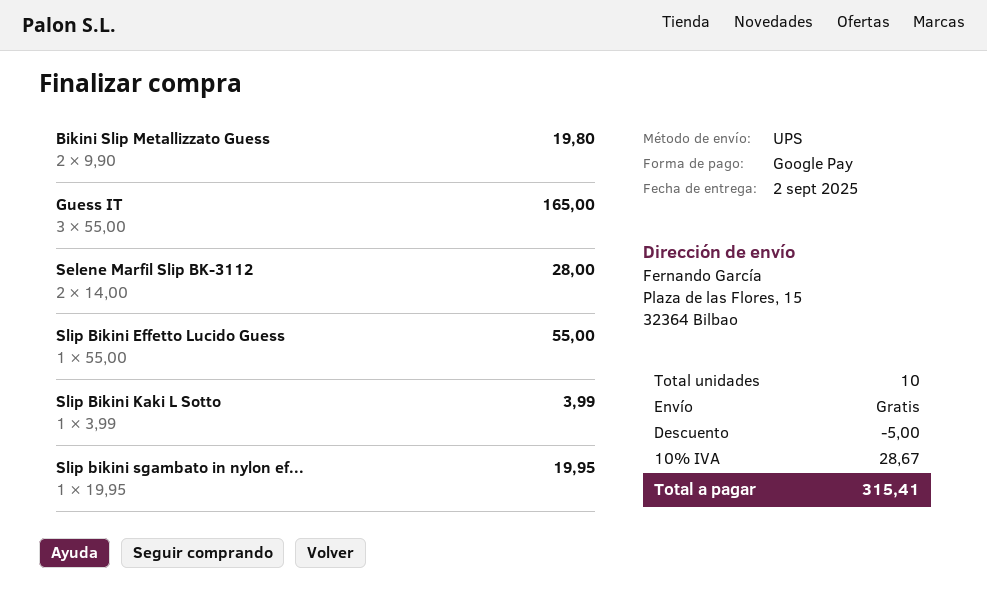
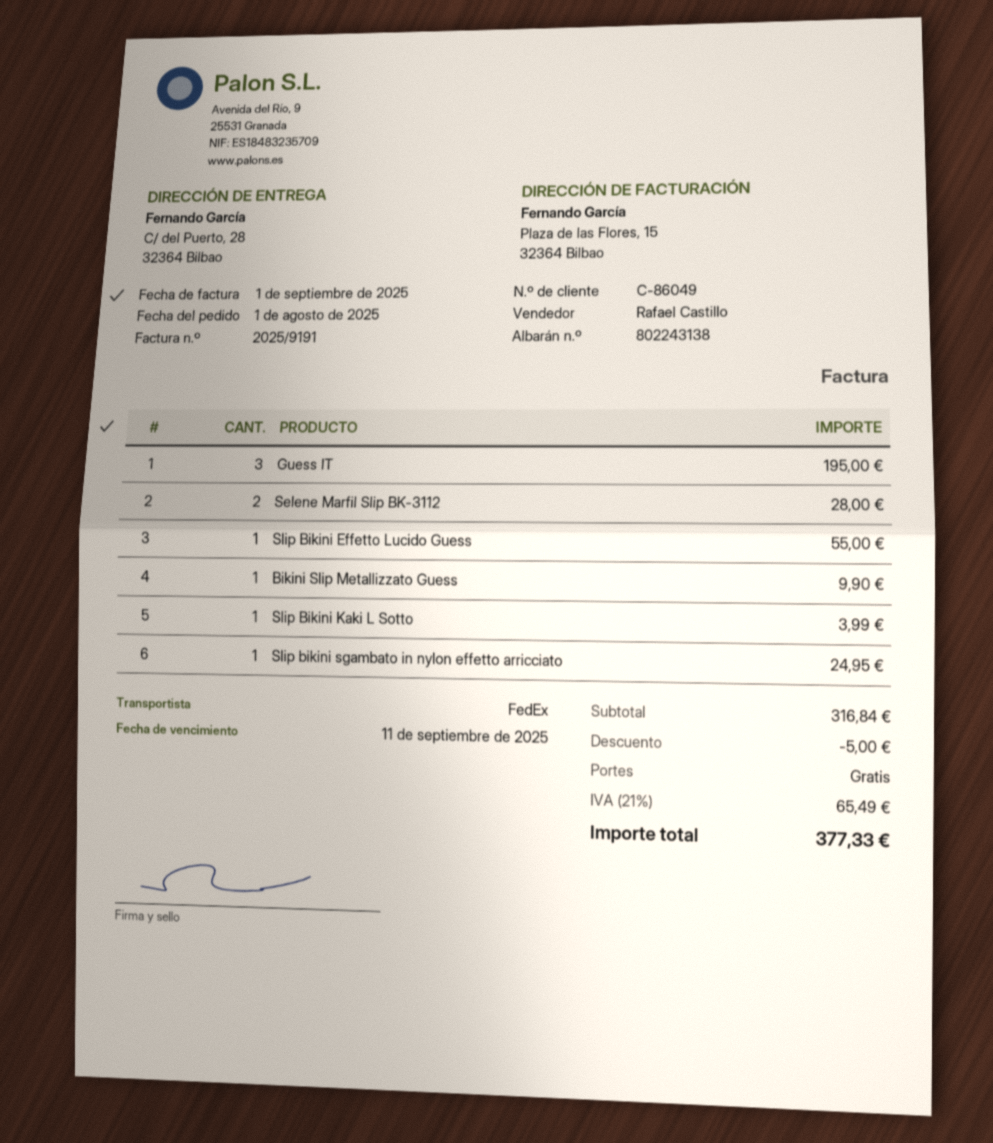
shipping method: UPS -> FedEx
ship to: Plaza de las Flores, 15, 32364 Bilbao -> C/ del Puerto, 28, 32364 Bilbao
Bikini Slip Metallizzato Guess: 2 for 19.80 -> 1 for 9.90
Guess IT: 3 for 165.00 -> 3 for 195.00
Slip bikini sgambato in nylon ef...: 1 for 19.95 -> 1 for 24.95
tax: 10% = 28.67 -> 21% = 65.49
total: 315.41 -> 377.33

